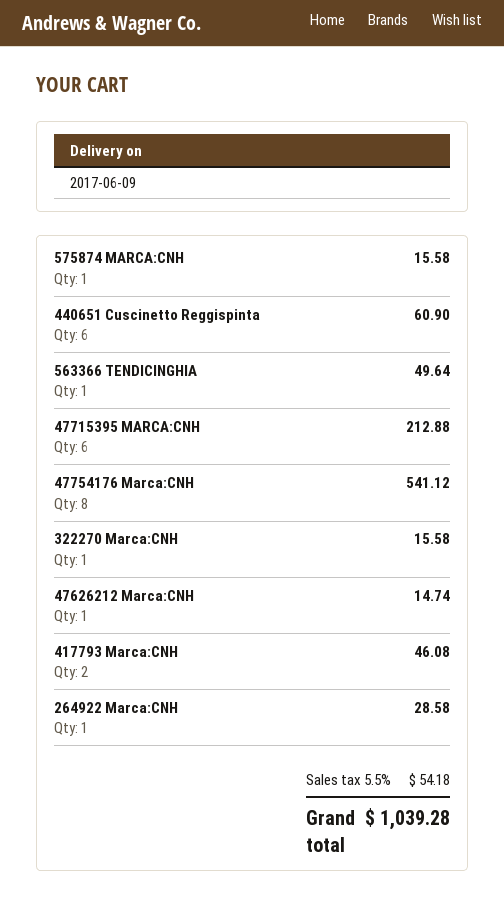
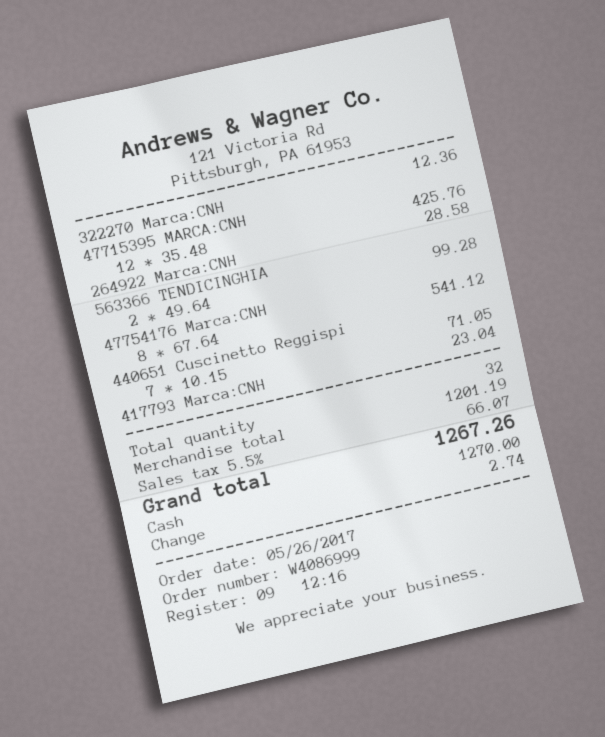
575874 MARCA:CNH: 1 for 15.58 -> none
440651 Cuscinetto Reggispinta: 6 for 60.90 -> 7 for 71.05
563366 TENDICINGHIA: 1 for 49.64 -> 2 for 99.28
47715395 MARCA:CNH: 6 for 212.88 -> 12 for 425.76
322270 Marca:CNH: 1 for 15.58 -> 1 for 12.36
47626212 Marca:CNH: 1 for 14.74 -> none
417793 Marca:CNH: 2 for 46.08 -> 1 for 23.04
tax: 5.5% = 54.18 -> 5.5% = 66.07
total: 1039.28 -> 1267.26

